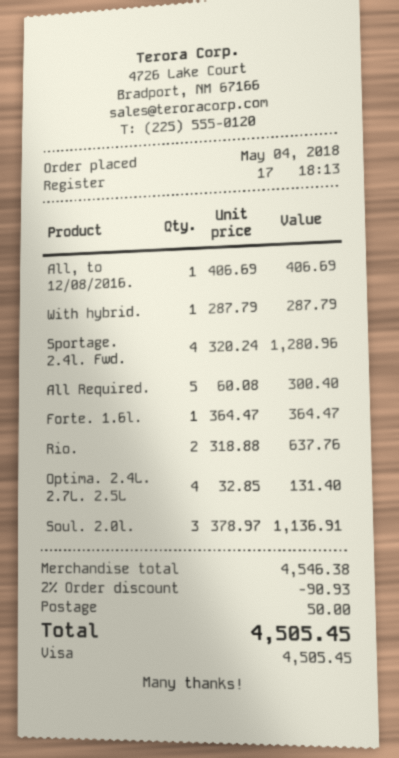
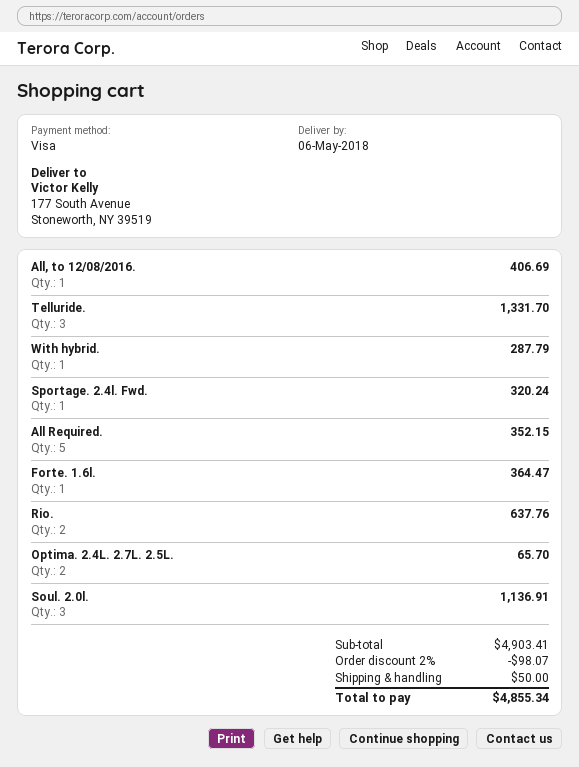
Sportage. 2.4l. Fwd.: 4 for 1280.96 -> 1 for 320.24
All Required.: 5 for 300.40 -> 5 for 352.15
Optima. 2.4L. 2.7L. 2.5L: 4 for 131.40 -> 2 for 65.70
Telluride.: none -> 3 for 1331.70
subtotal: 4546.38 -> 4903.41
discount: 2% = 90.93 -> 2% = 98.07
total: 4505.45 -> 4855.34

